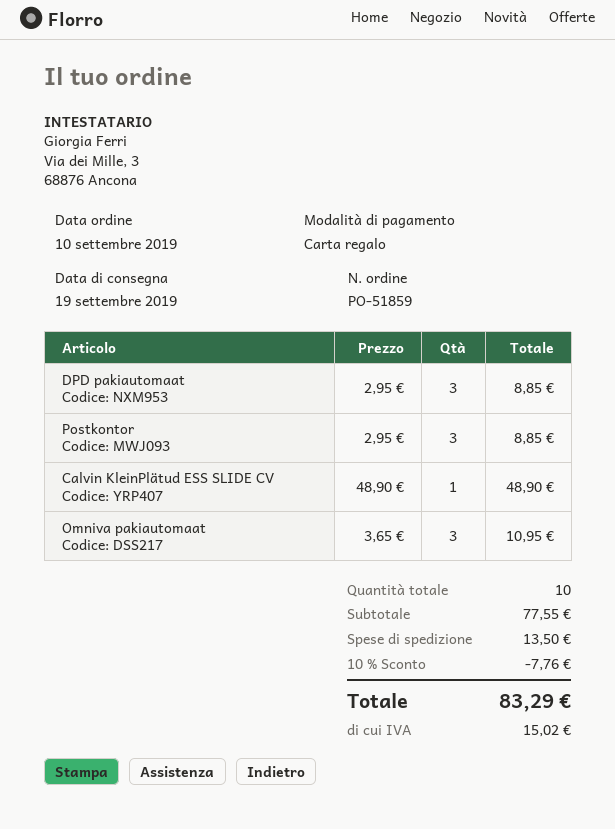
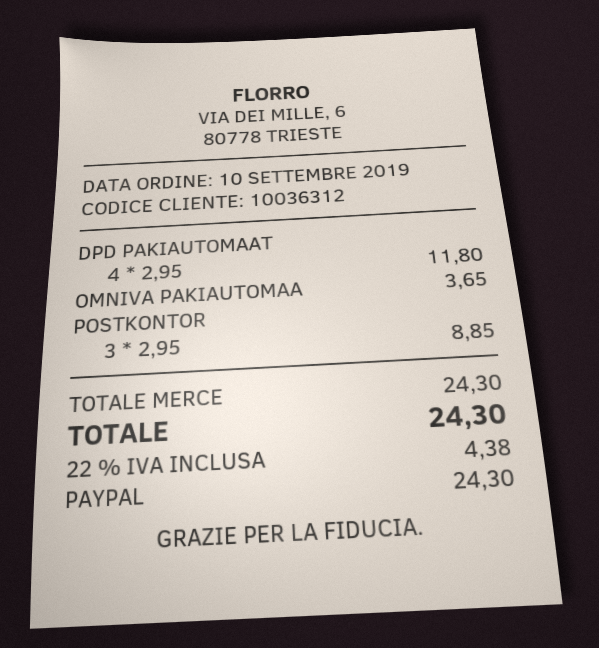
payment method: gift card -> PayPal
DPD pakiautomaat: 3 x 2.95 = 8.85 -> 4 x 2.95 = 11.80
Calvin KleinPlätud ESS SLIDE CV: 1 x 48.90 = 48.90 -> none
Omniva pakiautomaat: 3 x 3.65 = 10.95 -> 1 x 3.65 = 3.65
subtotal: 77.55 -> 24.30
discount: 10% = 7.76 -> none
shipping: 13.50 -> none
tax: 15.02 -> 4.38
total: 83.29 -> 24.30

